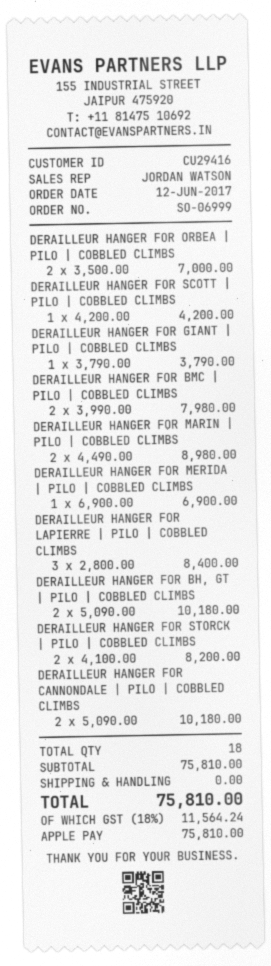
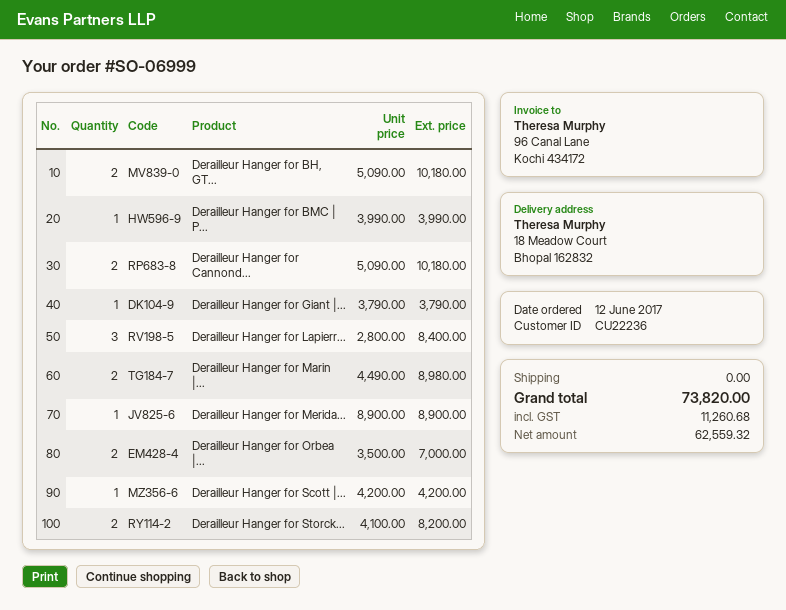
customer number: CU29416 -> CU22236
DERAILLEUR HANGER FOR BMC | PILO | COBBLED CLIMBS: 2 x 3990.00 = 7980.00 -> 1 x 3990.00 = 3990.00
DERAILLEUR HANGER FOR MERIDA | PILO | COBBLED CLIMBS: 1 x 6900.00 = 6900.00 -> 1 x 8900.00 = 8900.00
tax: 11564.24 -> 11260.68
total: 75810.00 -> 73820.00

